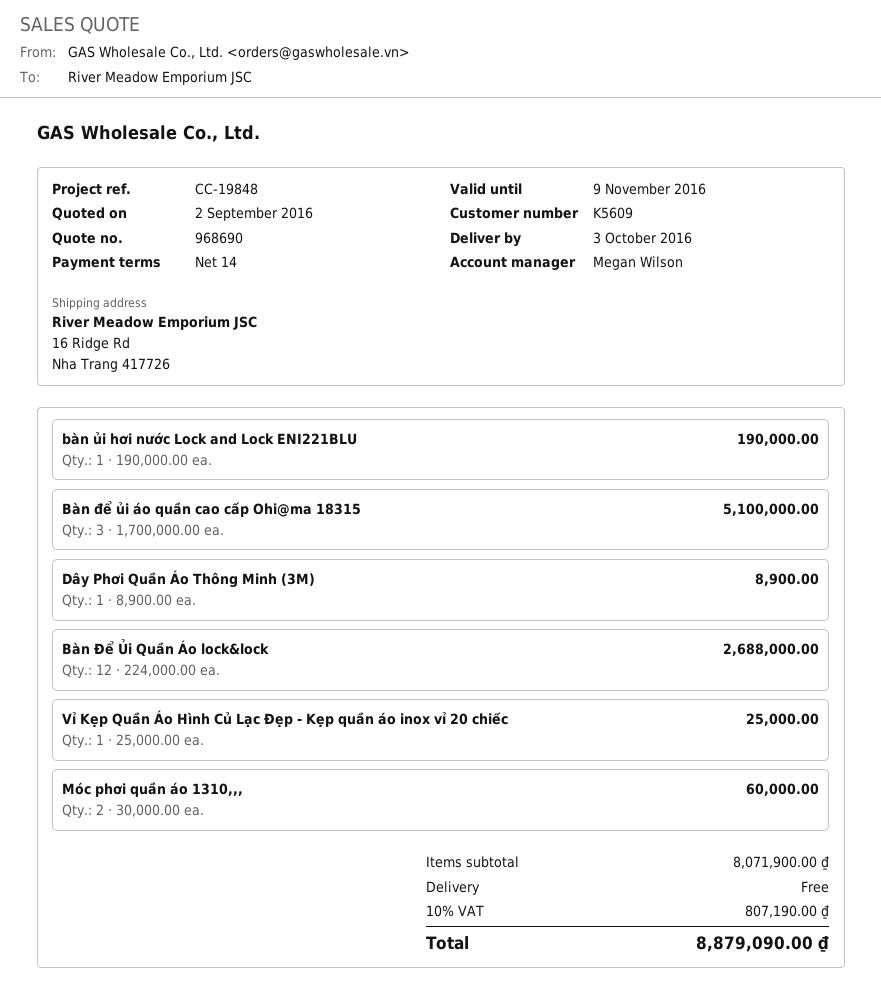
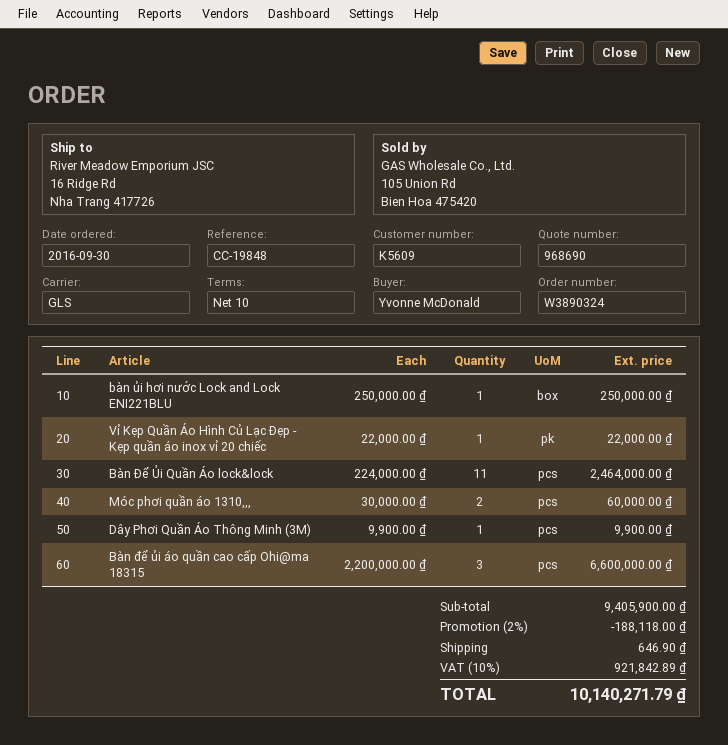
payment terms: 14 days -> 10 days
bàn ủi hơi nước Lock and Lock ENI221BLU: 1 x 190000.00 = 190000.00 -> 1 x 250000.00 = 250000.00
Bàn để ủi áo quần cao cấp Ohi@ma 18315: 3 x 1700000.00 = 5100000.00 -> 3 x 2200000.00 = 6600000.00
Dây Phơi Quần Áo Thông Minh (3M): 1 x 8900.00 = 8900.00 -> 1 x 9900.00 = 9900.00
Bàn Để Ủi Quần Áo lock&lock: 12 x 224000.00 = 2688000.00 -> 11 x 224000.00 = 2464000.00
Vỉ Kẹp Quần Áo Hình Củ Lạc Đẹp - Kẹp quần áo inox vỉ 20 chiếc: 1 x 25000.00 = 25000.00 -> 1 x 22000.00 = 22000.00
subtotal: 8071900.00 -> 9405900.00
discount: none -> 2% = 188118.00
shipping: 0.00 -> 646.90
tax: 10% = 807190.00 -> 10% = 921842.89
total: 8879090.00 -> 10140271.79

